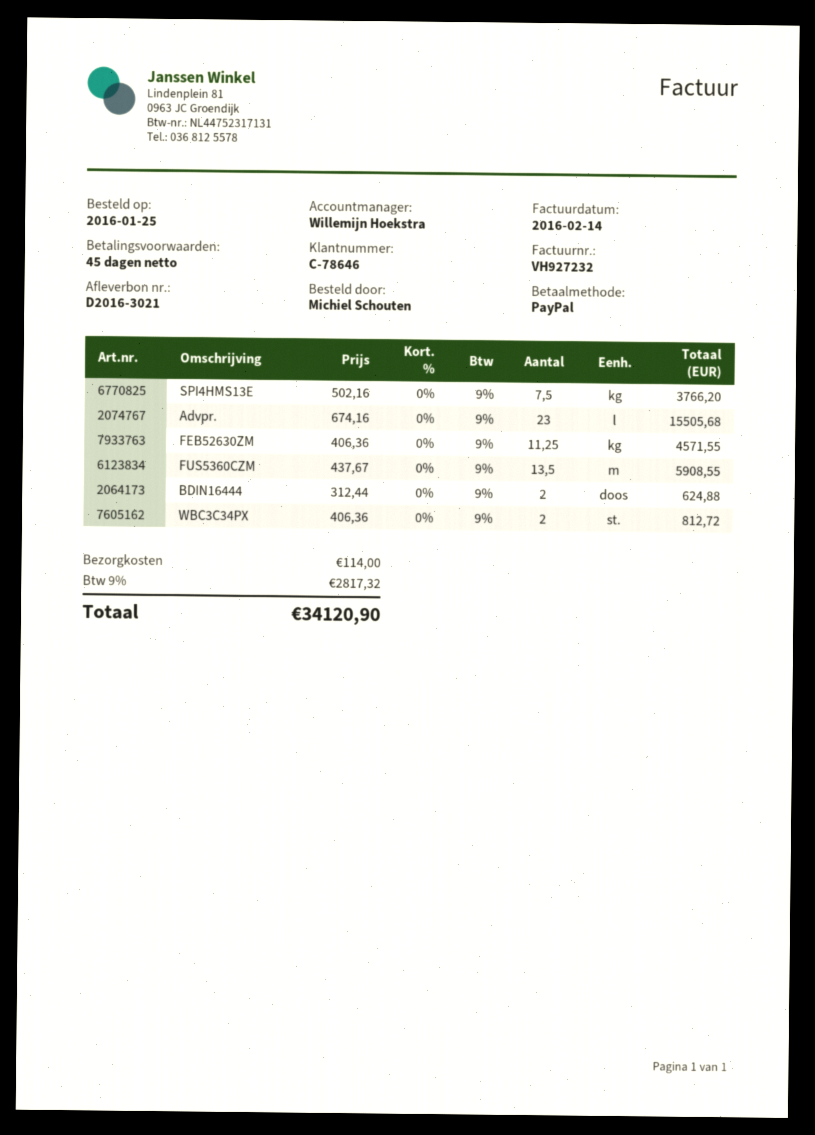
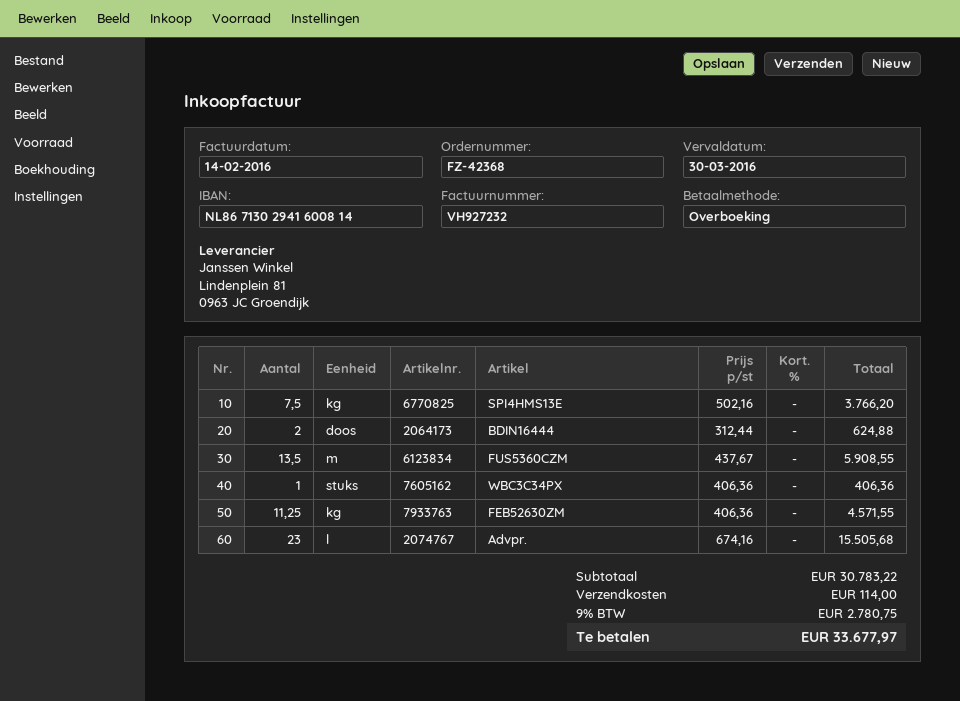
payment method: PayPal -> bank transfer
WBC3C34PX: 2 x 406.36 = 812.72 -> 1 x 406.36 = 406.36
tax: 9% = 2817.32 -> 9% = 2780.75
total: 34120.90 -> 33677.97

